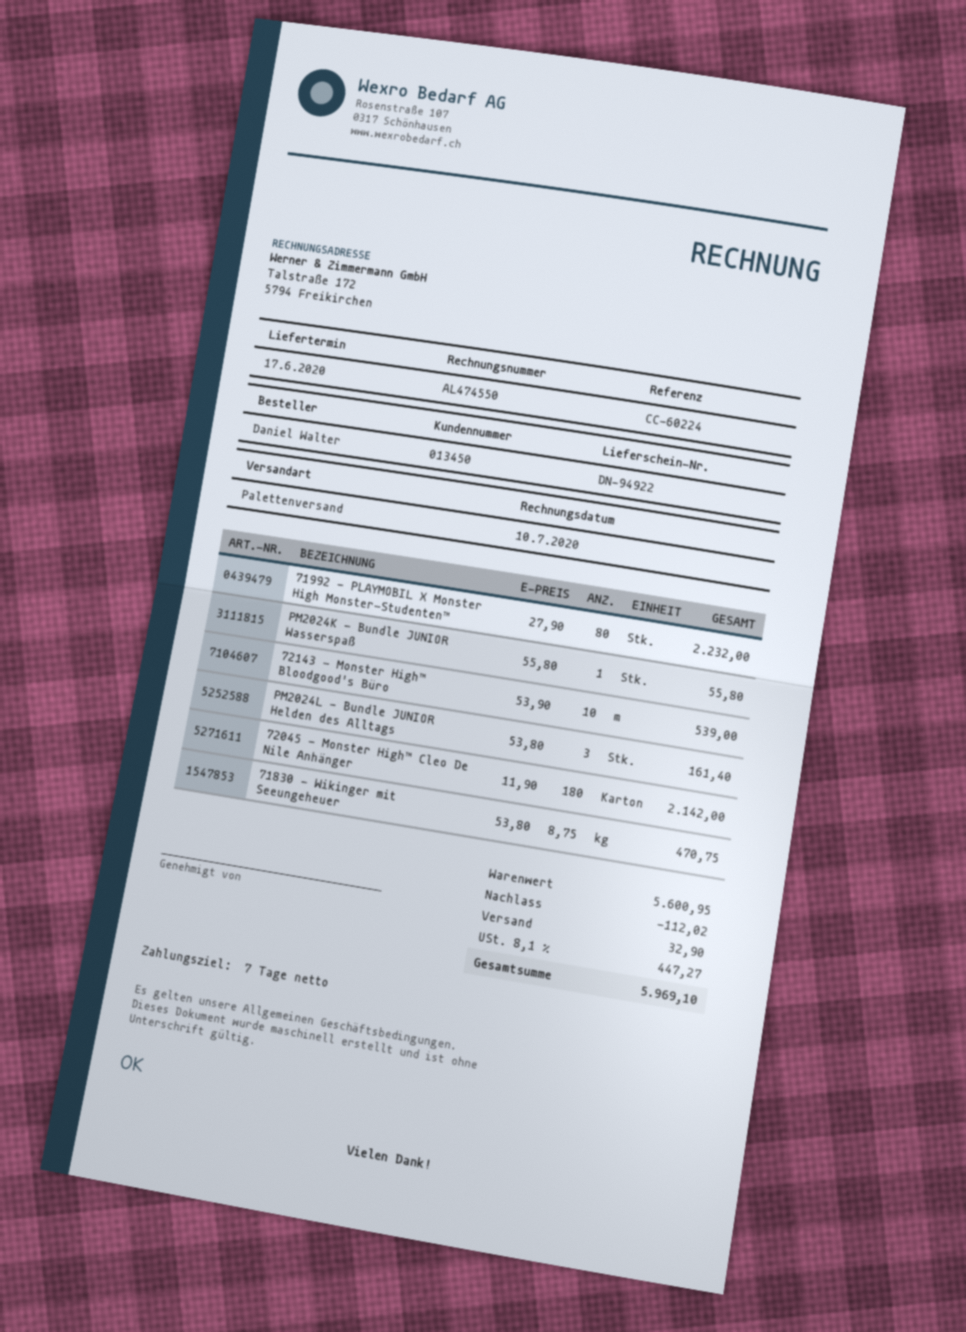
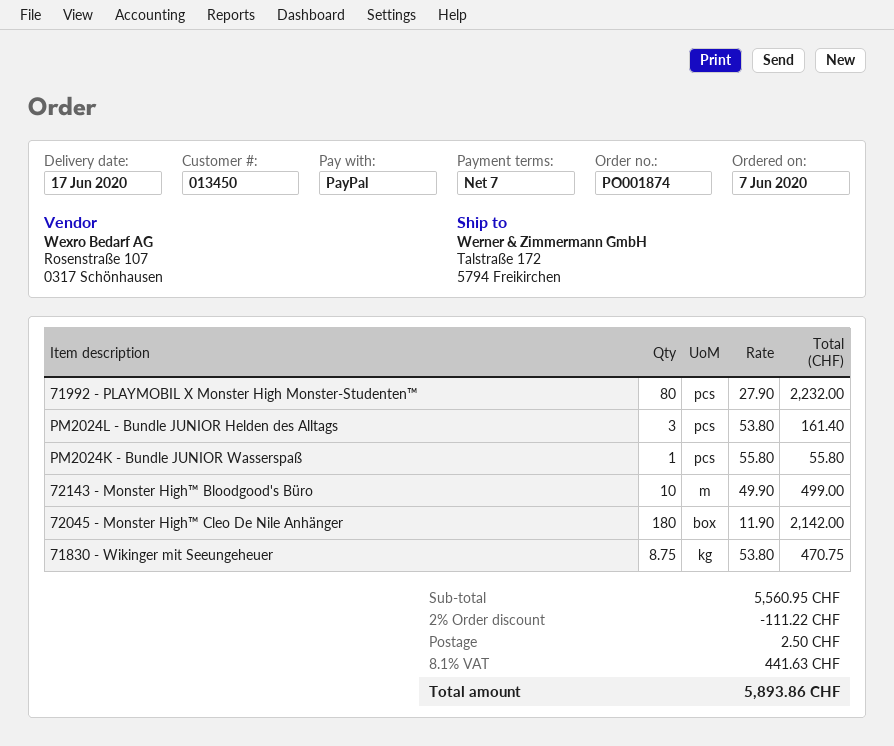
72143 - Monster High™ Bloodgood's Büro: 10 x 53.90 = 539.00 -> 10 x 49.90 = 499.00
subtotal: 5600.95 -> 5560.95
discount: 112.02 -> 111.22
shipping: 32.90 -> 2.50
tax: 8.1% = 447.27 -> 8.1% = 441.63
total: 5969.10 -> 5893.86

